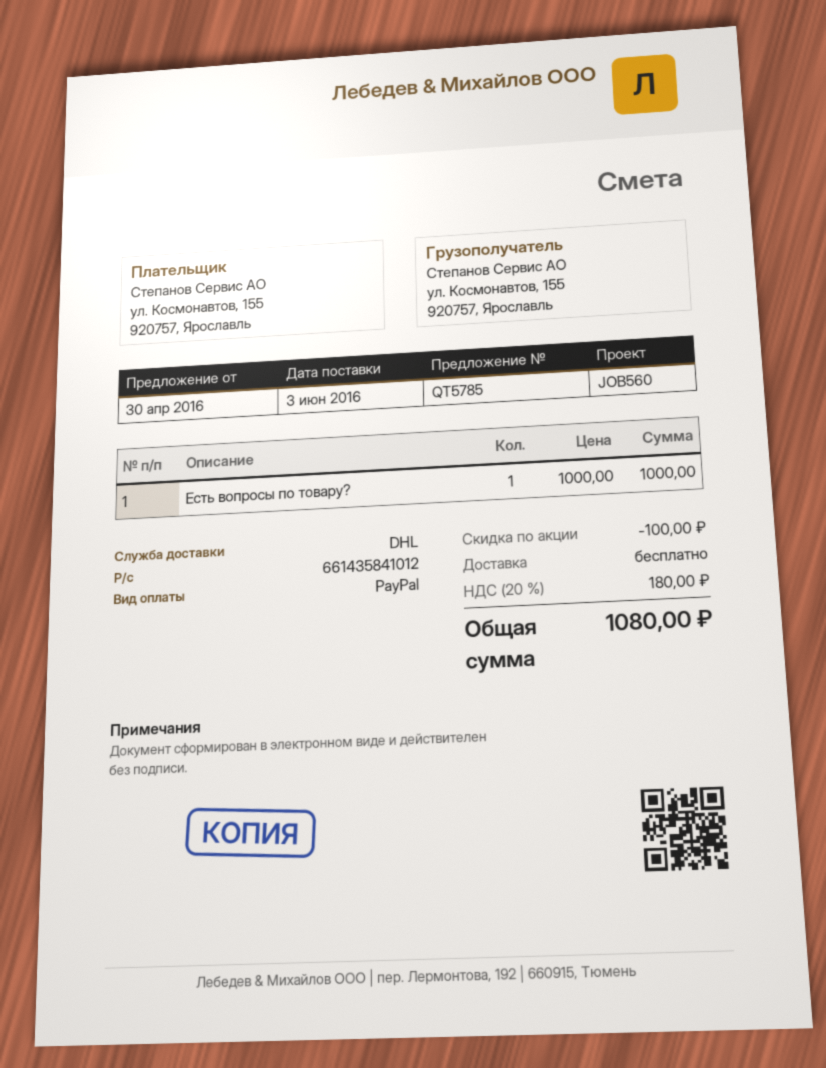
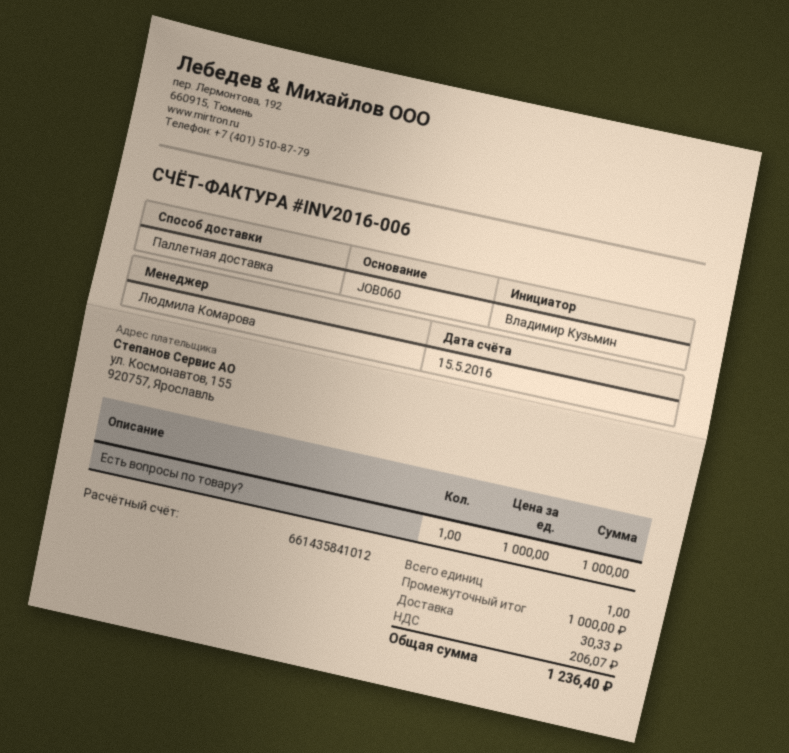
reference: JOB560 -> JOB060
shipping method: DHL -> pallet freight
discount: 100.00 -> none
shipping: 0.00 -> 30.33
tax: 180.00 -> 206.07
total: 1080.00 -> 1236.40

